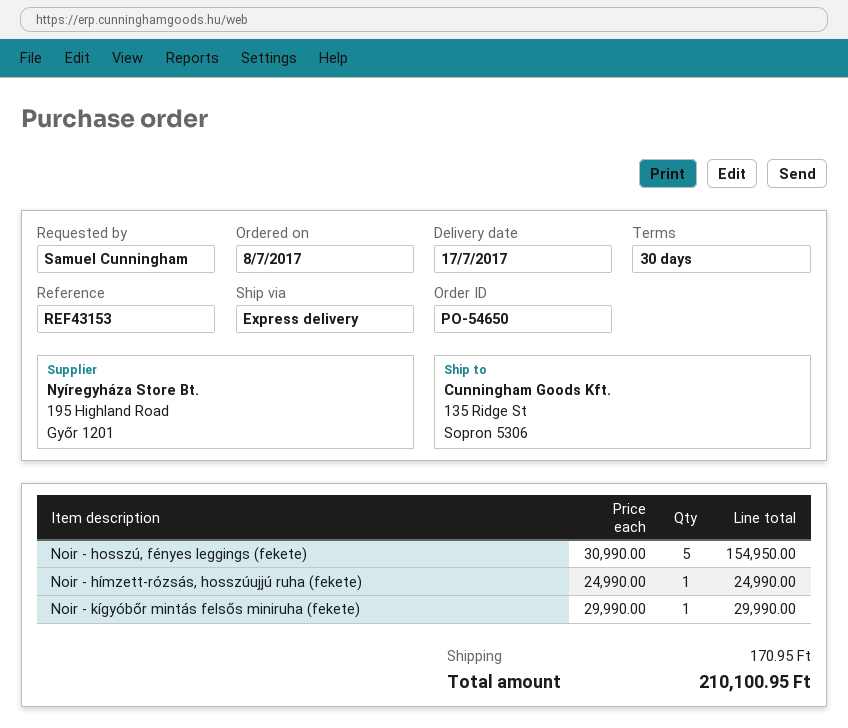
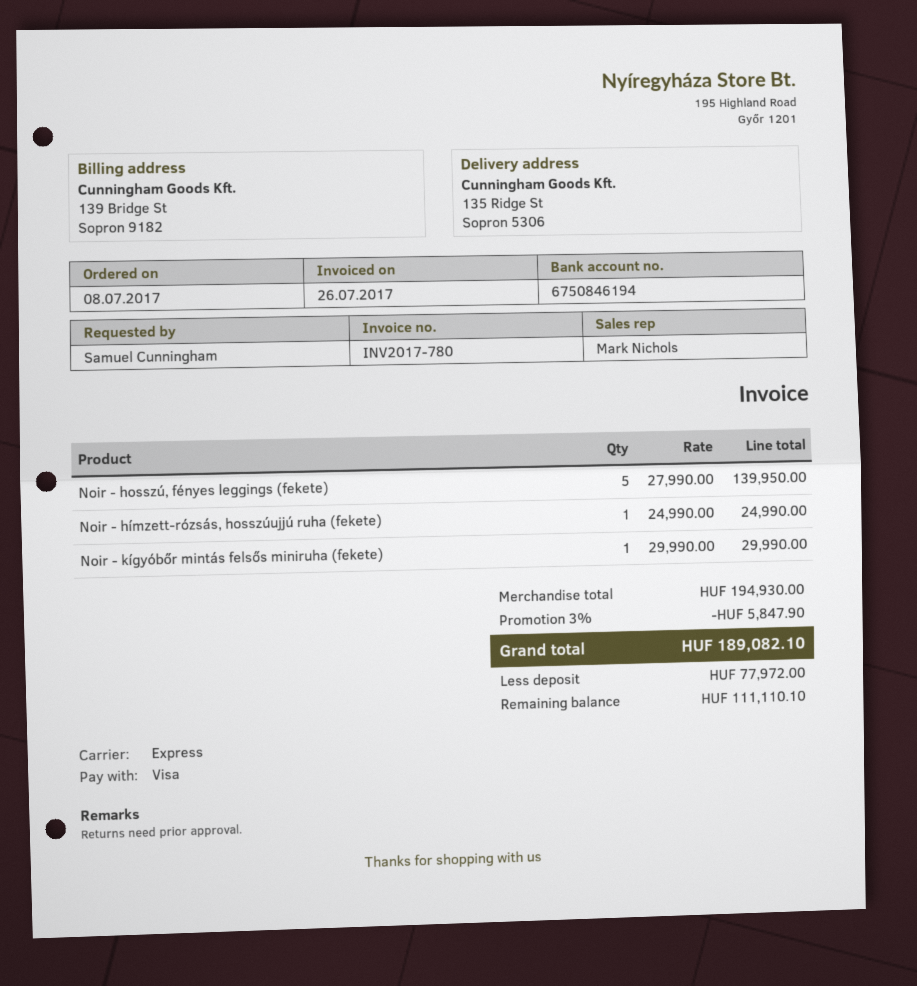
Noir - hosszú, fényes leggings (fekete): 5 x 30990.00 = 154950.00 -> 5 x 27990.00 = 139950.00
discount: none -> 3% = 5847.90
shipping: 170.95 -> none
total: 210100.95 -> 189082.10

